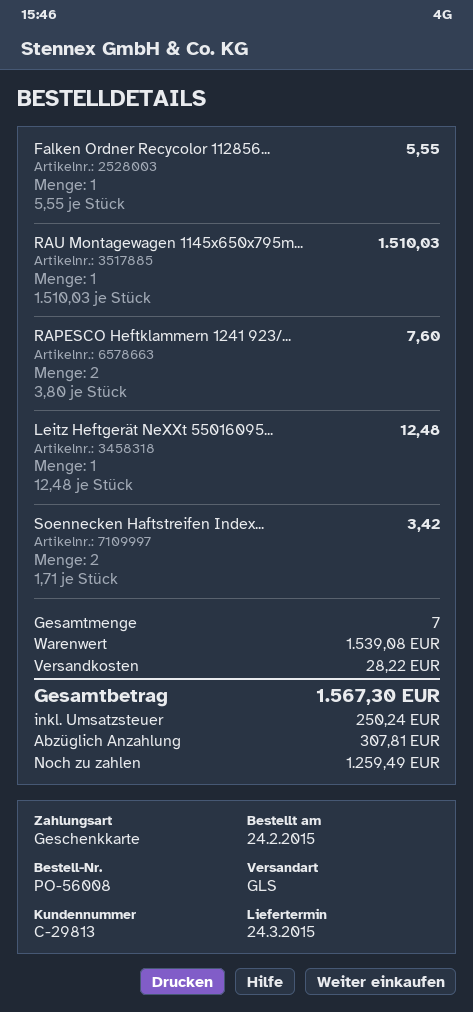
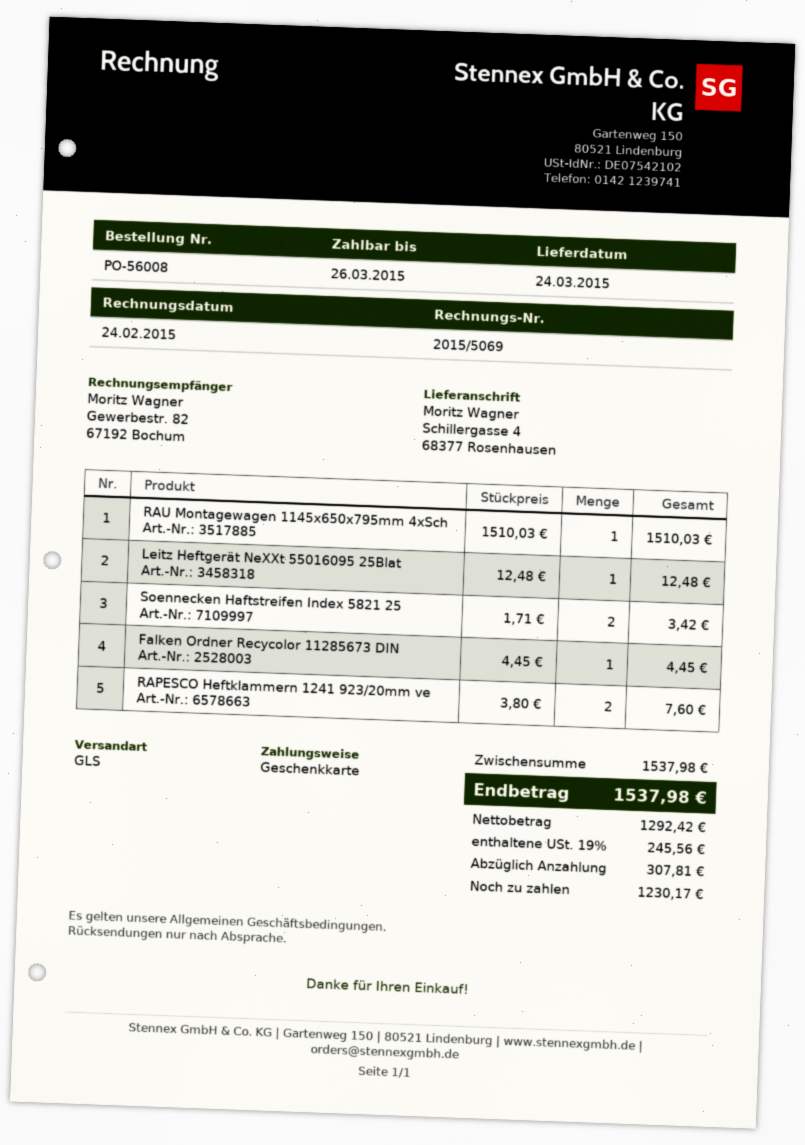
Falken Ordner Recycolor 112856...: 1 x 5.55 = 5.55 -> 1 x 4.45 = 4.45
subtotal: 1539.08 -> 1537.98
shipping: 28.22 -> none
tax: 250.24 -> 245.56
total: 1567.30 -> 1537.98
balance: 1259.49 -> 1230.17

